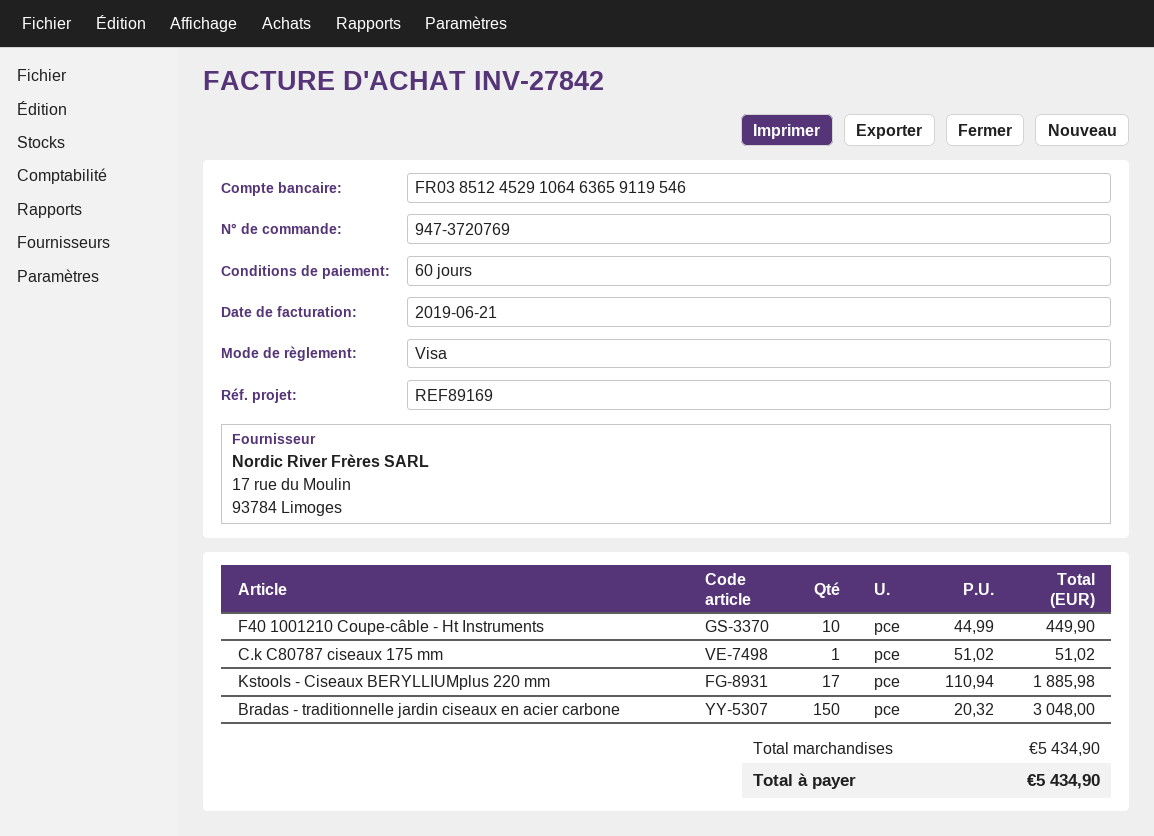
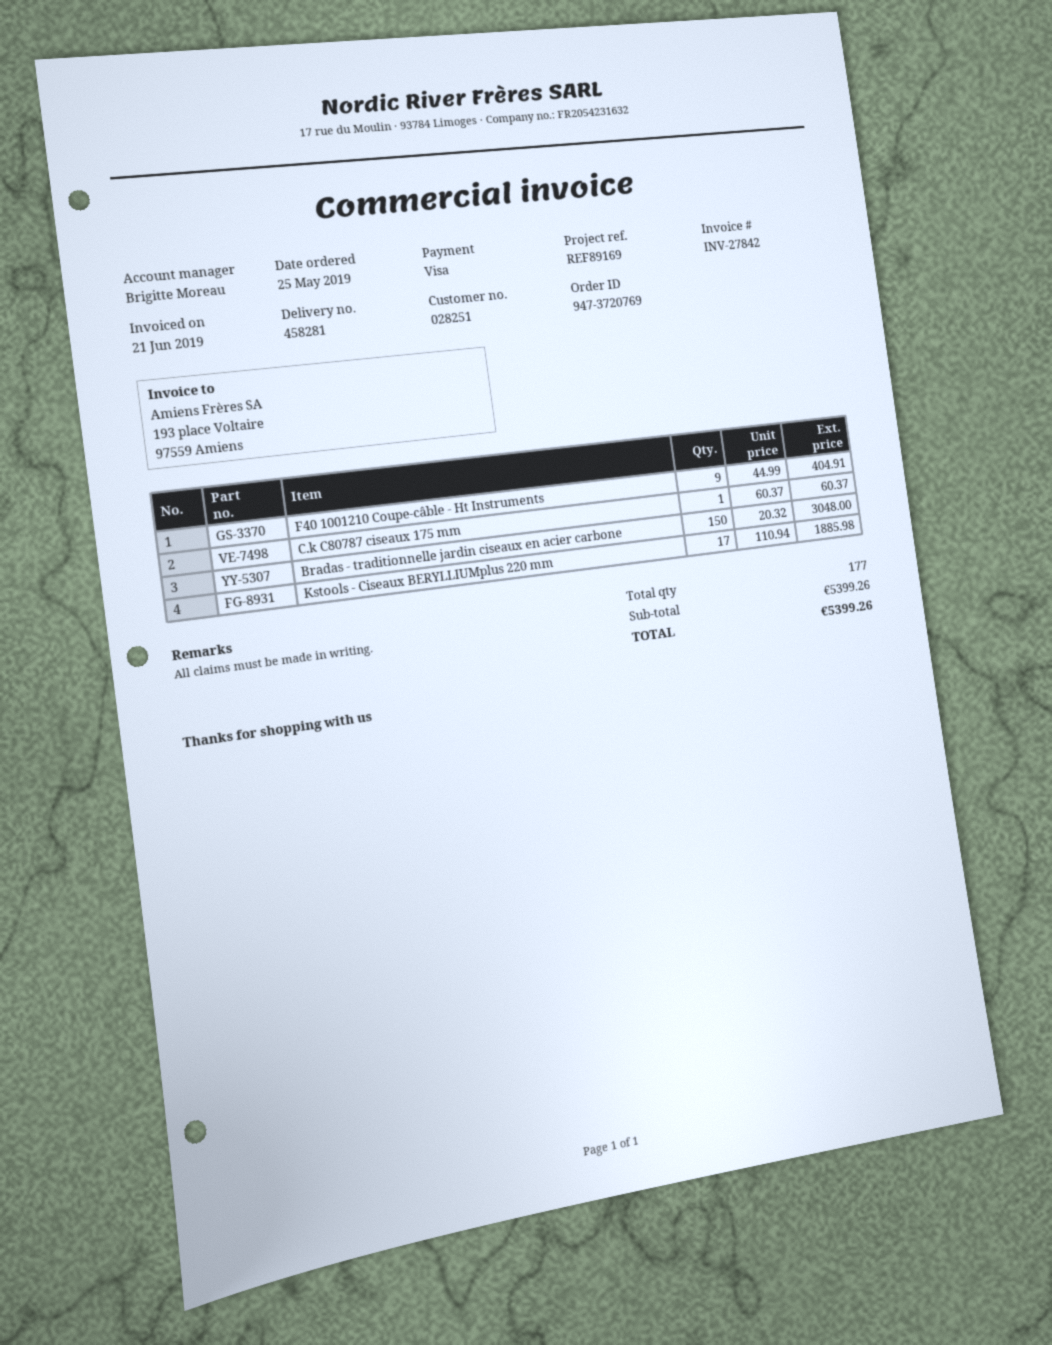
F40 1001210 Coupe-câble - Ht Instruments: 10 x 44.99 = 449.90 -> 9 x 44.99 = 404.91
C.k C80787 ciseaux 175 mm: 1 x 51.02 = 51.02 -> 1 x 60.37 = 60.37
subtotal: 5434.90 -> 5399.26
total: 5434.90 -> 5399.26

